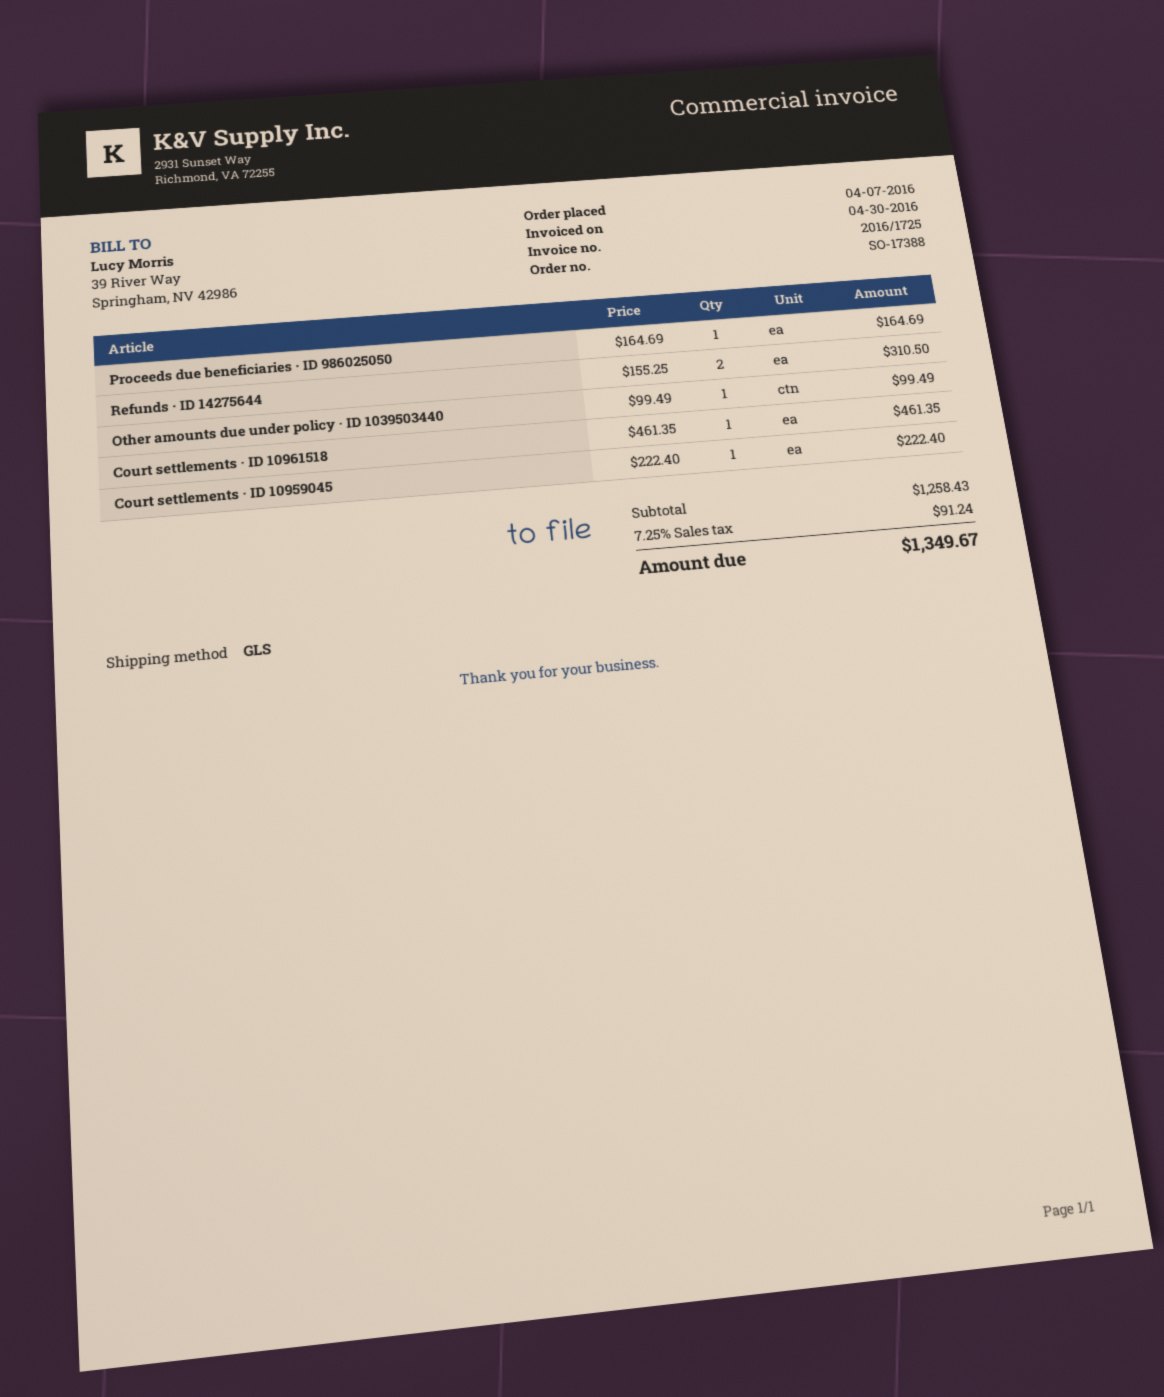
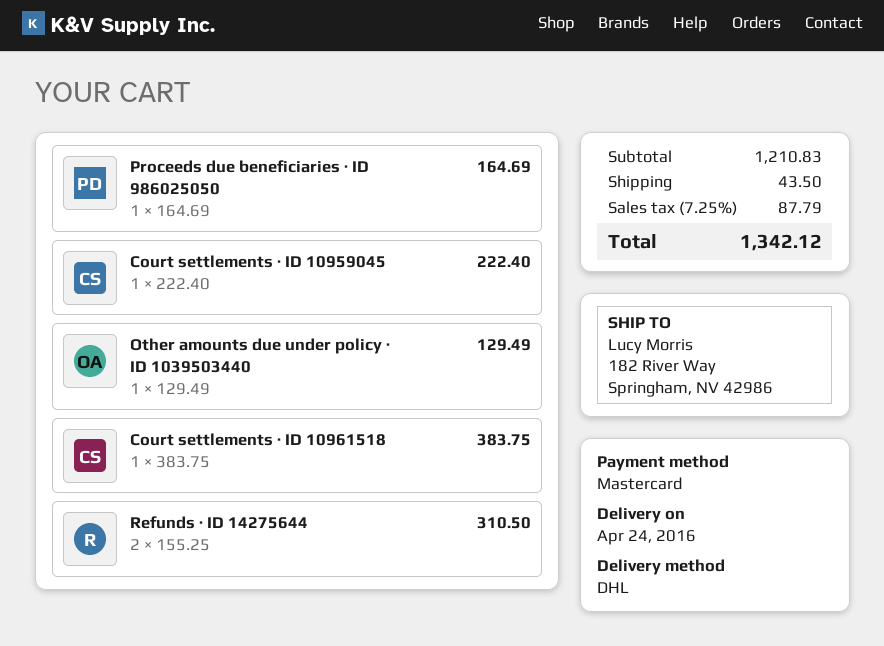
shipping method: GLS -> DHL
Other amounts due under policy · ID 1039503440: 1 x 99.49 = 99.49 -> 1 x 129.49 = 129.49
Court settlements · ID 10961518: 1 x 461.35 = 461.35 -> 1 x 383.75 = 383.75
subtotal: 1258.43 -> 1210.83
shipping: none -> 43.50
tax: 7.25% = 91.24 -> 7.25% = 87.79
total: 1349.67 -> 1342.12

